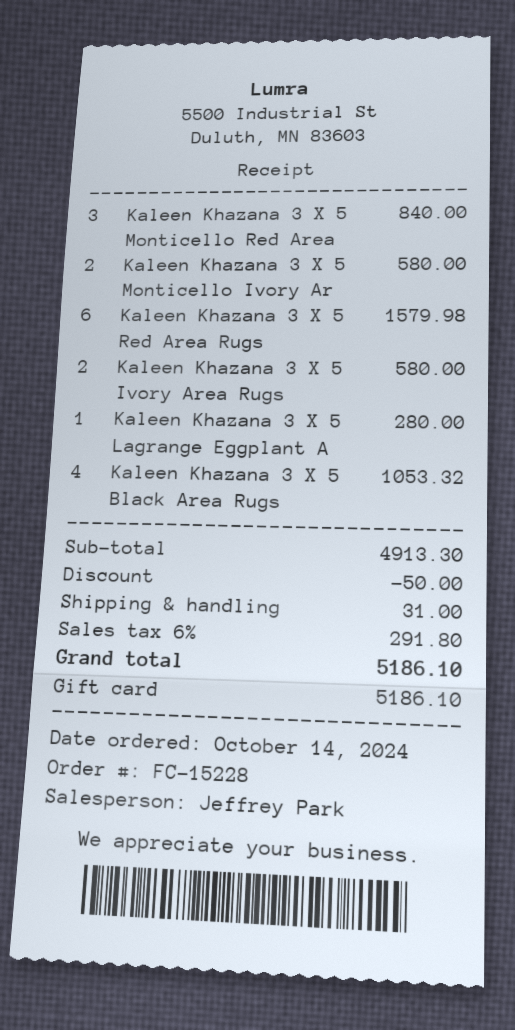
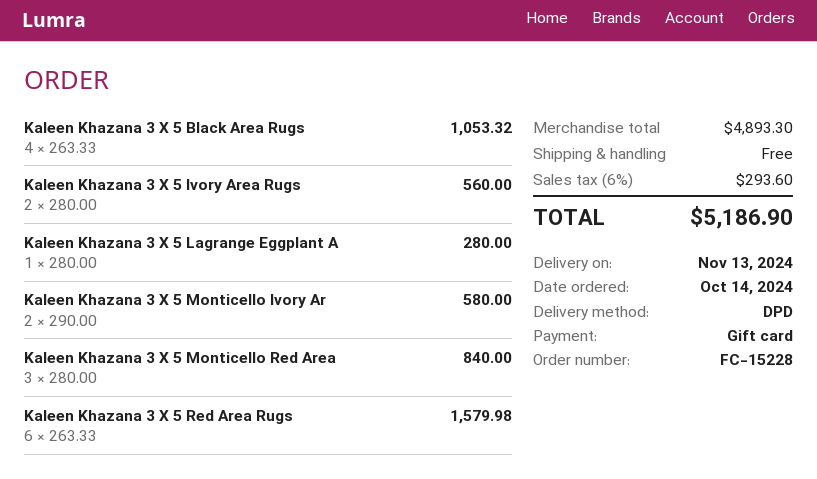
Kaleen Khazana 3 X 5 Ivory Area Rugs: 2 for 580.00 -> 2 for 560.00
subtotal: 4913.30 -> 4893.30
discount: 50.00 -> none
shipping: 31.00 -> 0.00
tax: 6% = 291.80 -> 6% = 293.60
total: 5186.10 -> 5186.90

